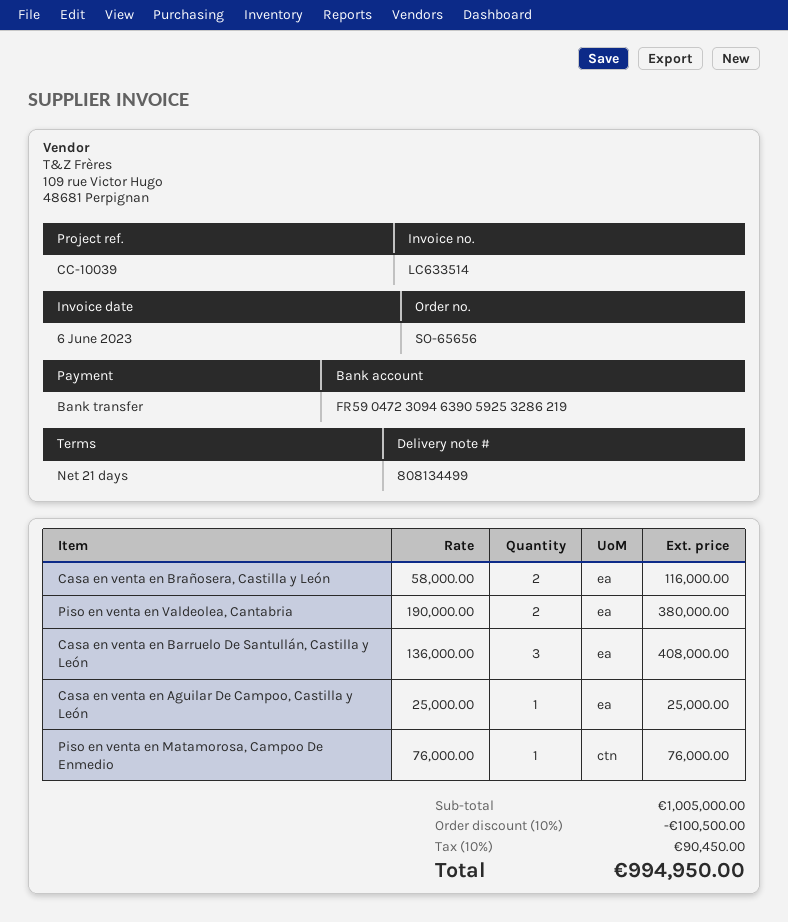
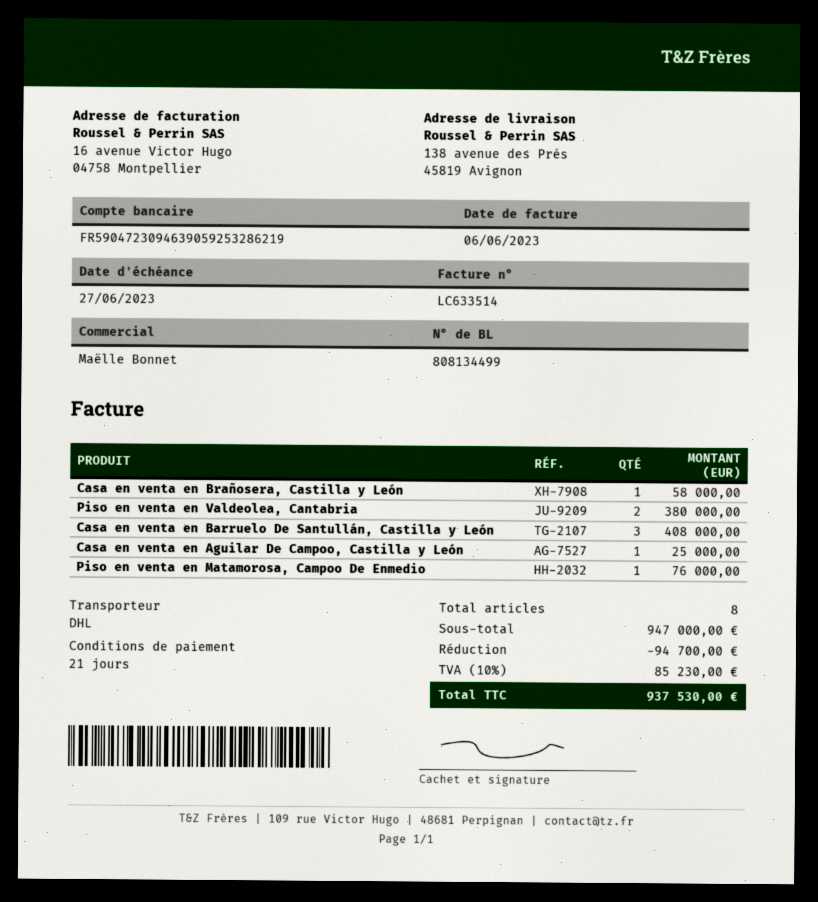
Casa en venta en Brañosera, Castilla y León: 2 for 116000.00 -> 1 for 58000.00
subtotal: 1005000.00 -> 947000.00
discount: 100500.00 -> 94700.00
tax: 10% = 90450.00 -> 10% = 85230.00
total: 994950.00 -> 937530.00

